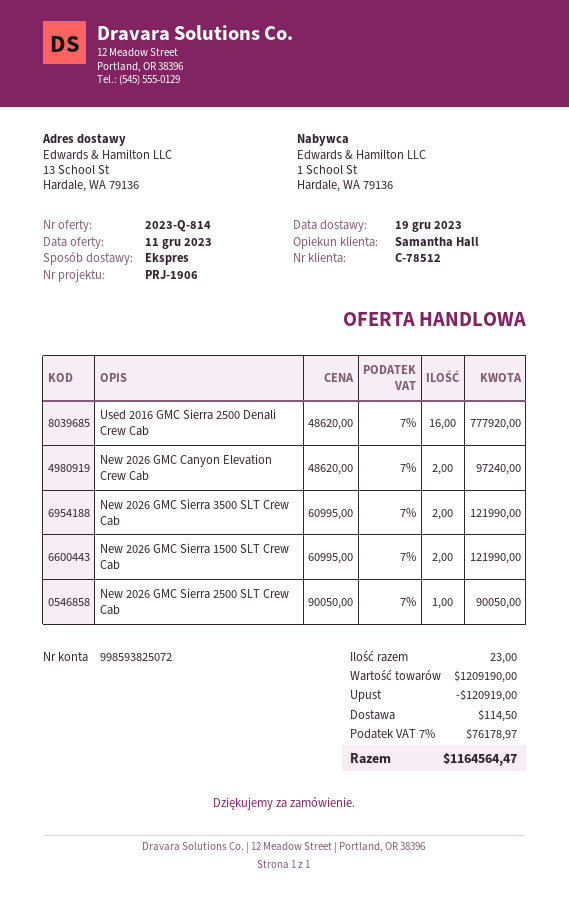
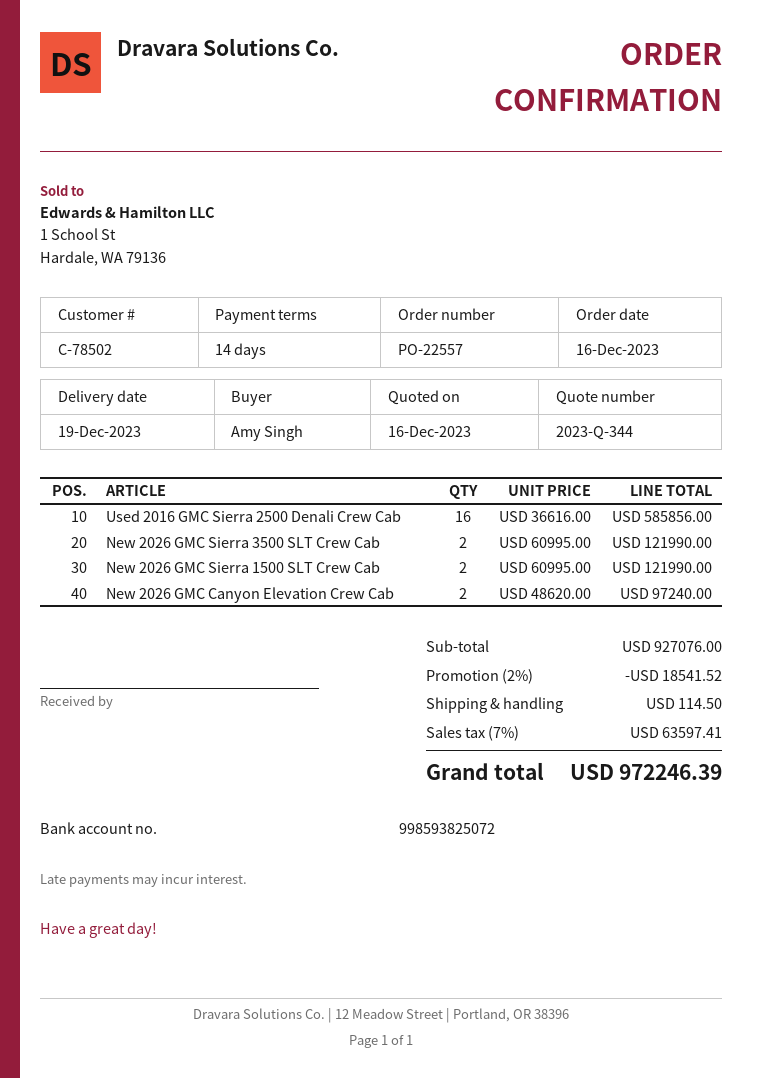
quote number: 2023-Q-814 -> 2023-Q-344
quote date: 2023-12-11 -> 2023-12-16
customer number: C-78512 -> C-78502
Used 2016 GMC Sierra 2500 Denali Crew Cab: 16 x 48620.00 = 777920.00 -> 16 x 36616.00 = 585856.00
New 2026 GMC Sierra 2500 SLT Crew Cab: 1 x 90050.00 = 90050.00 -> none
subtotal: 1209190.00 -> 927076.00
discount: 120919.00 -> 18541.52
tax: 7% = 76178.97 -> 7% = 63597.41
total: 1164564.47 -> 972246.39

